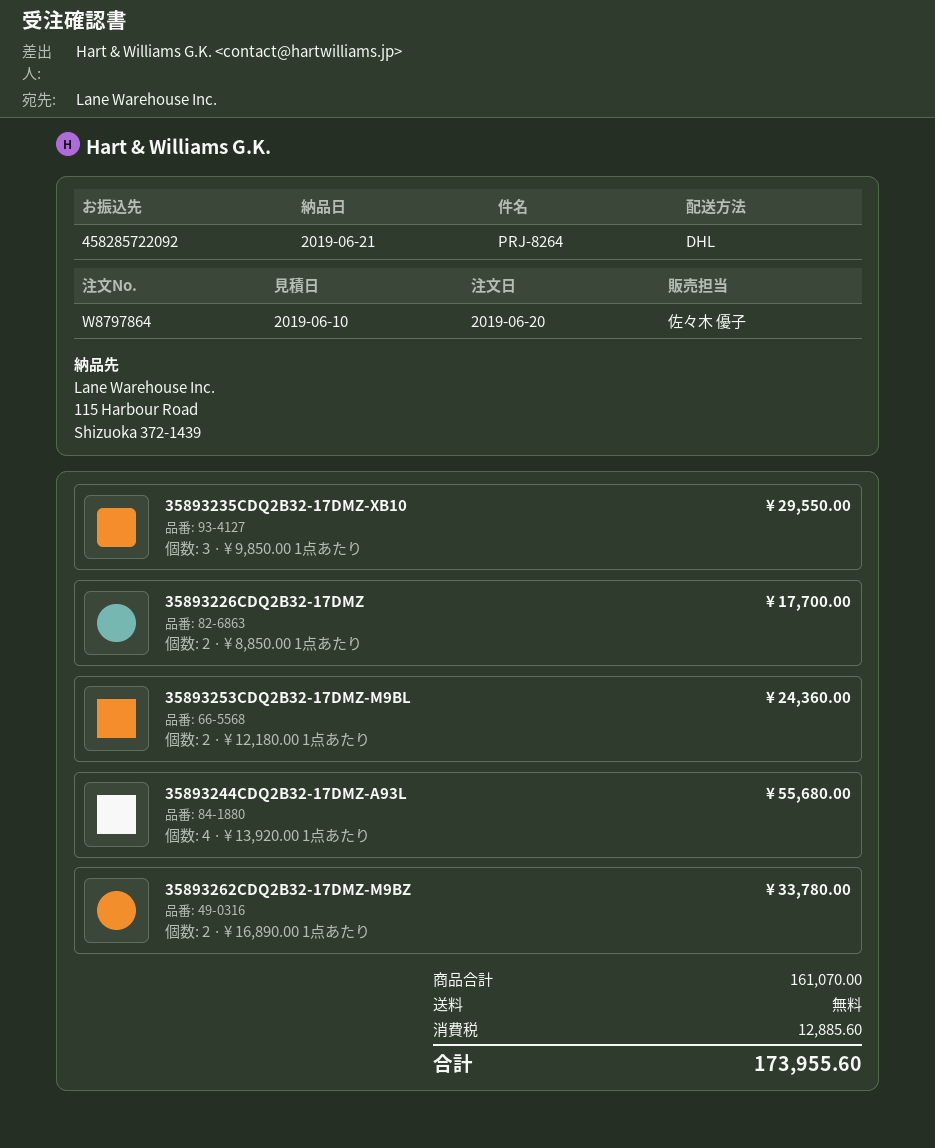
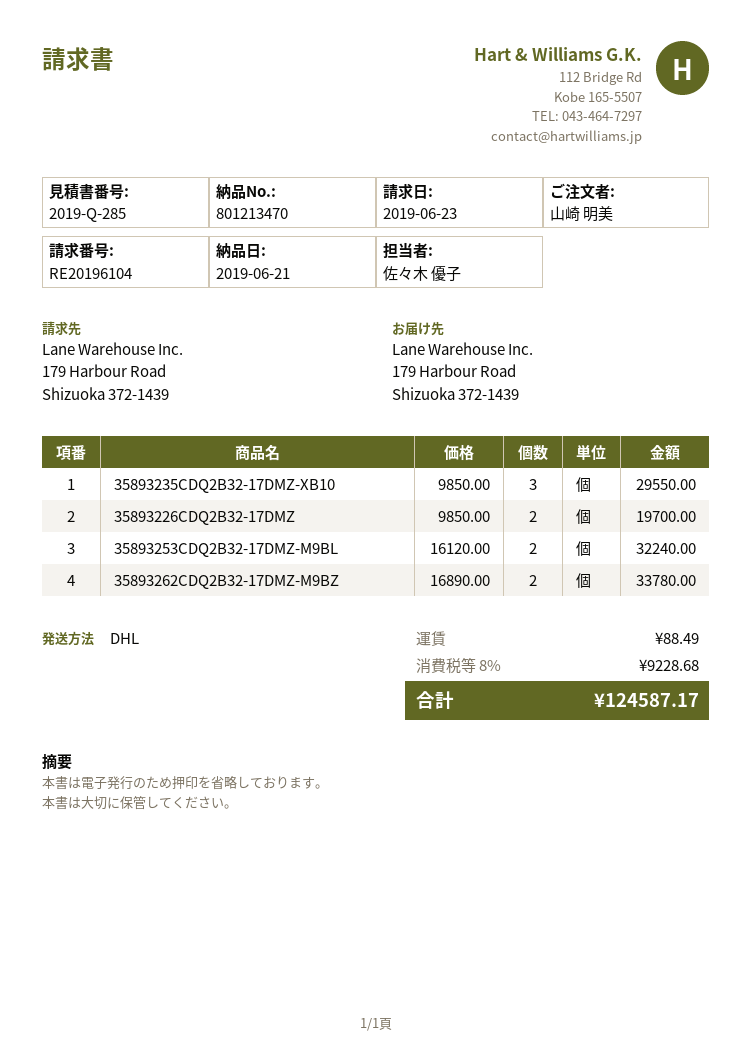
ship to: 115 Harbour Road, Shizuoka 372-1439 -> 179 Harbour Road, Shizuoka 372-1439
35893226CDQ2B32-17DMZ: 2 x 8850.00 = 17700.00 -> 2 x 9850.00 = 19700.00
35893253CDQ2B32-17DMZ-M9BL: 2 x 12180.00 = 24360.00 -> 2 x 16120.00 = 32240.00
35893244CDQ2B32-17DMZ-A93L: 4 x 13920.00 = 55680.00 -> none
shipping: 0.00 -> 88.49
tax: 12885.60 -> 9228.68
total: 173955.60 -> 124587.17

